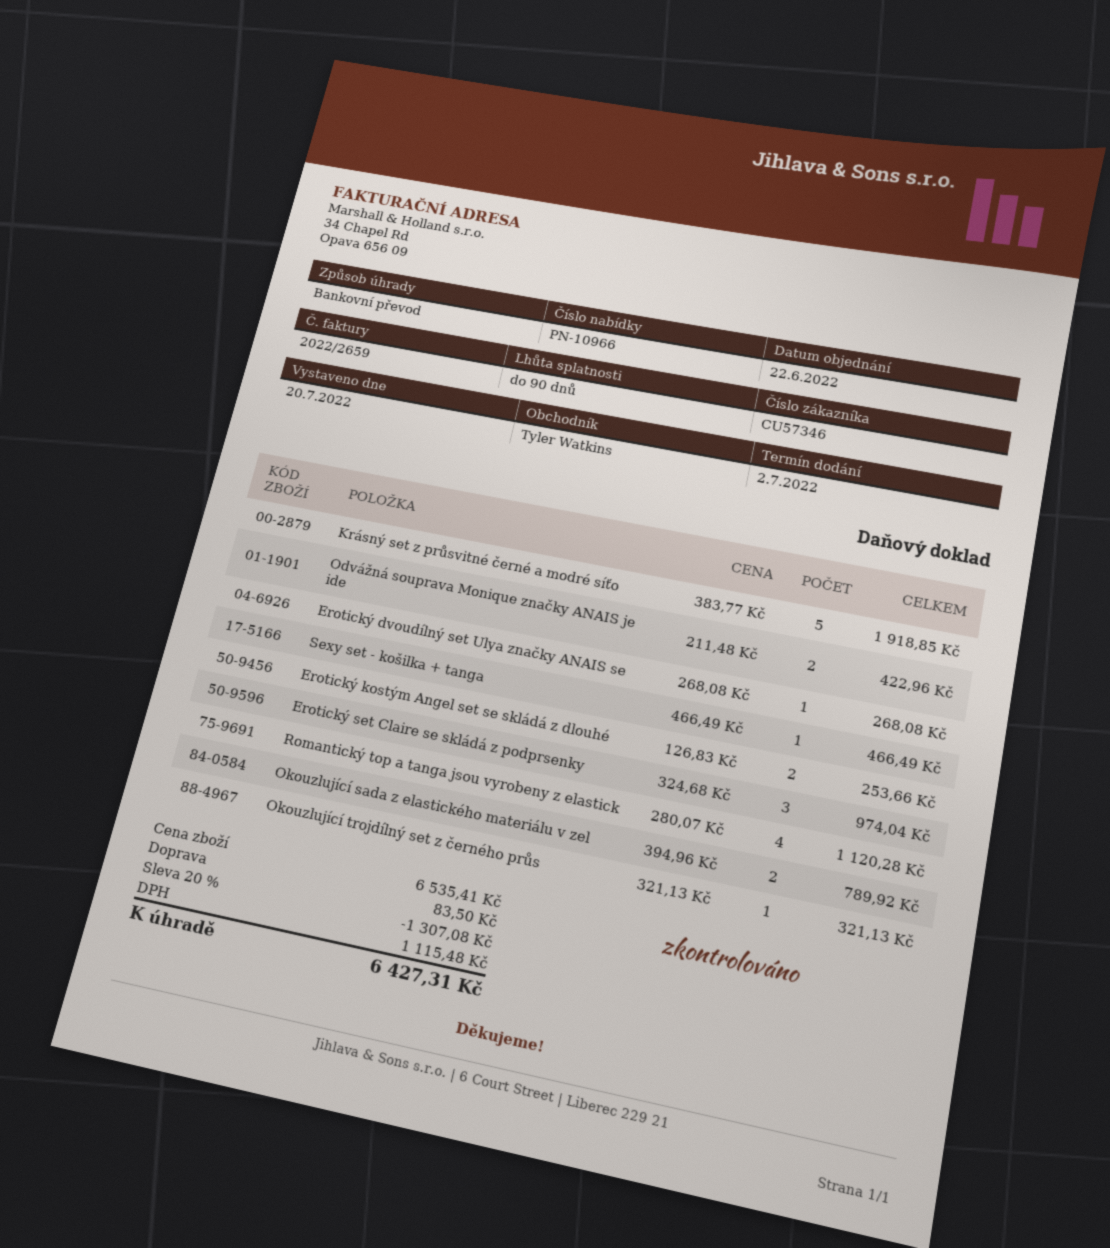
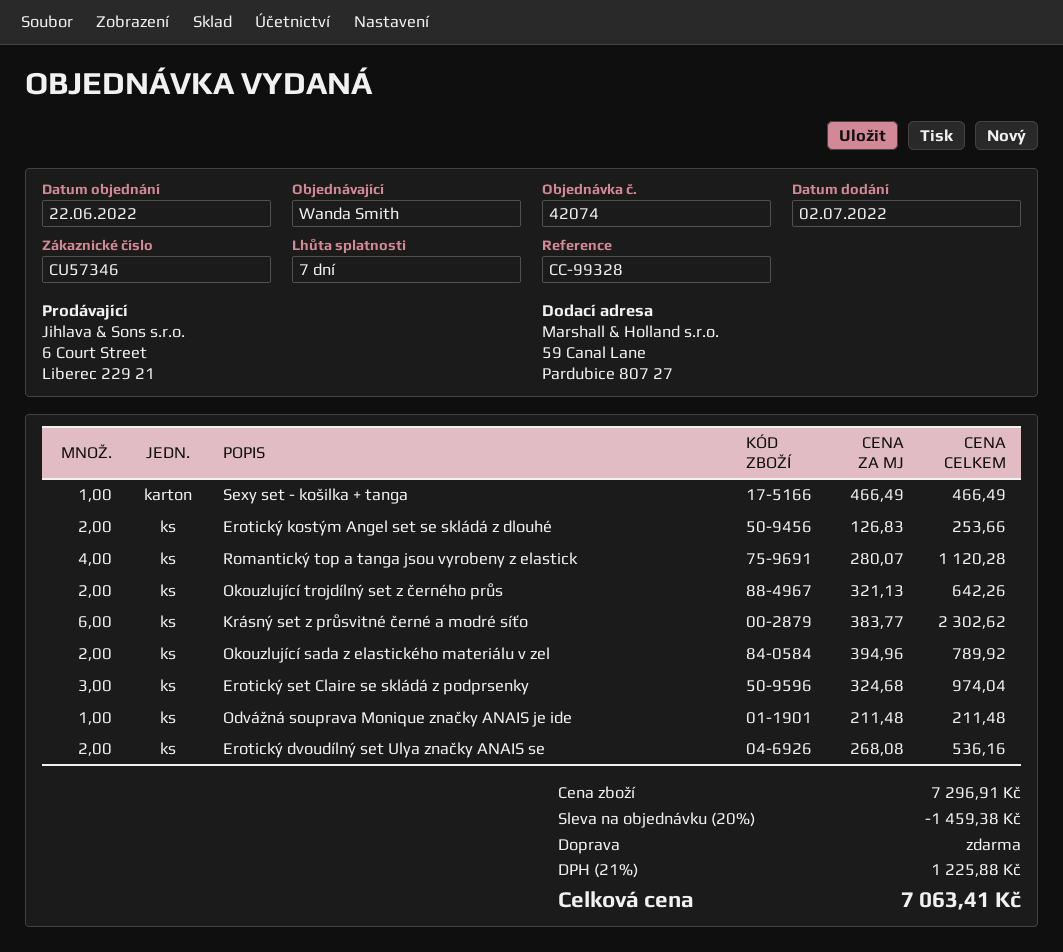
payment terms: 90 days -> 7 days
Krásný set z průsvitné černé a modré síťo: 5 x 383.77 = 1918.85 -> 6 x 383.77 = 2302.62
Odvážná souprava Monique značky ANAIS je ide: 2 x 211.48 = 422.96 -> 1 x 211.48 = 211.48
Erotický dvoudílný set Ulya značky ANAIS se: 1 x 268.08 = 268.08 -> 2 x 268.08 = 536.16
Okouzlující trojdílný set z černého průs: 1 x 321.13 = 321.13 -> 2 x 321.13 = 642.26
subtotal: 6535.41 -> 7296.91
discount: 20% = 1307.08 -> 20% = 1459.38
shipping: 83.50 -> 0.00
tax: 1115.48 -> 1225.88
total: 6427.31 -> 7063.41

